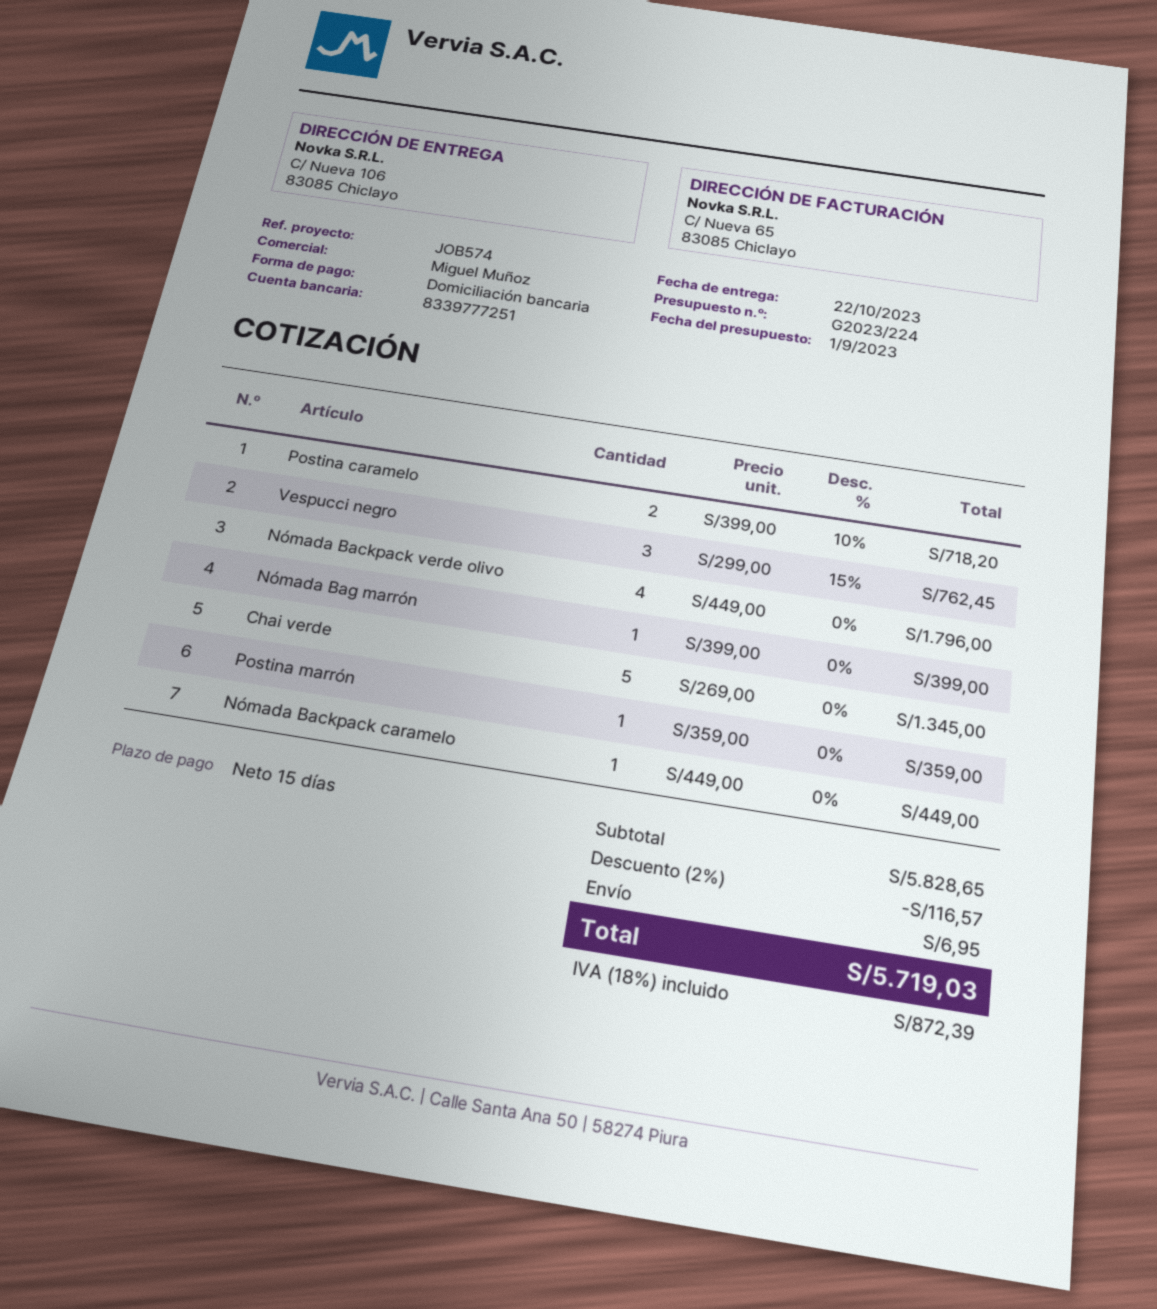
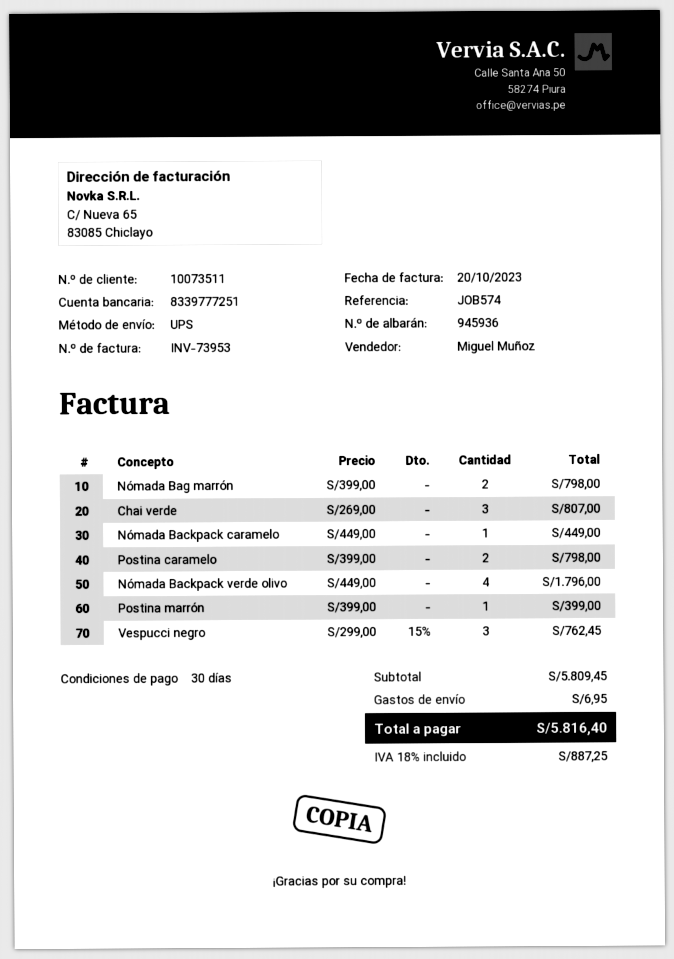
payment terms: 15 days -> 30 days
Postina caramelo: 2 x 399.00 - 10% = 718.20 -> 2 x 399.00 = 798.00
Nómada Bag marrón: 1 x 399.00 = 399.00 -> 2 x 399.00 = 798.00
Chai verde: 5 x 269.00 = 1345.00 -> 3 x 269.00 = 807.00
Postina marrón: 1 x 359.00 = 359.00 -> 1 x 399.00 = 399.00
subtotal: 5828.65 -> 5809.45
discount: 2% = 116.57 -> none
tax: 18% = 872.39 -> 18% = 887.25
total: 5719.03 -> 5816.40

